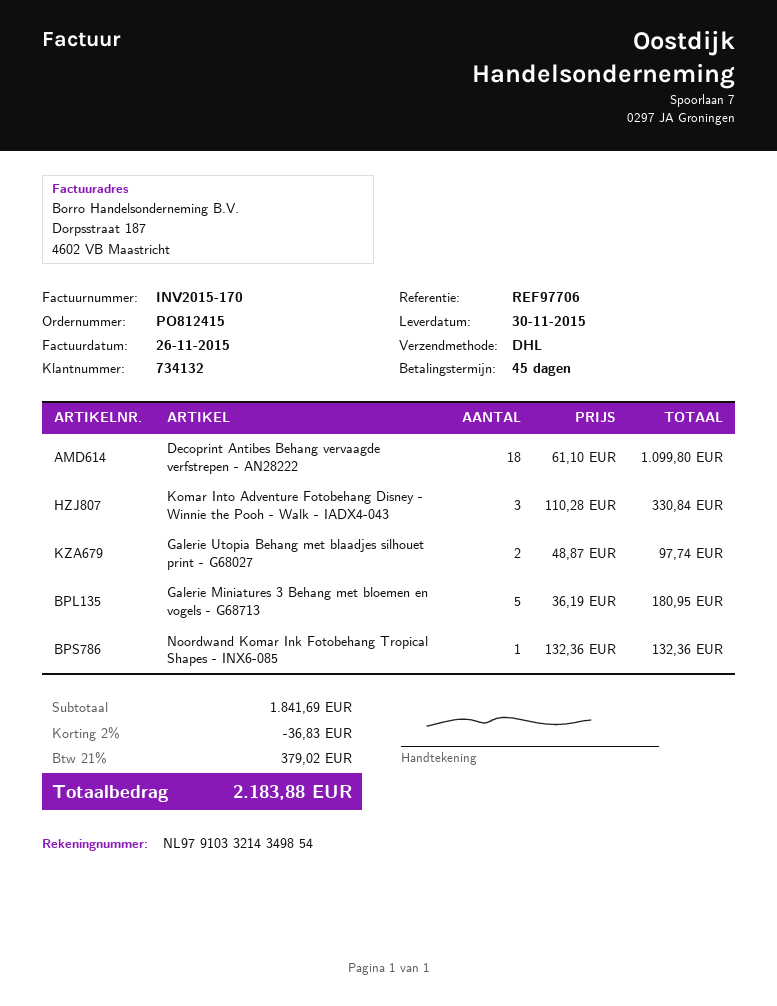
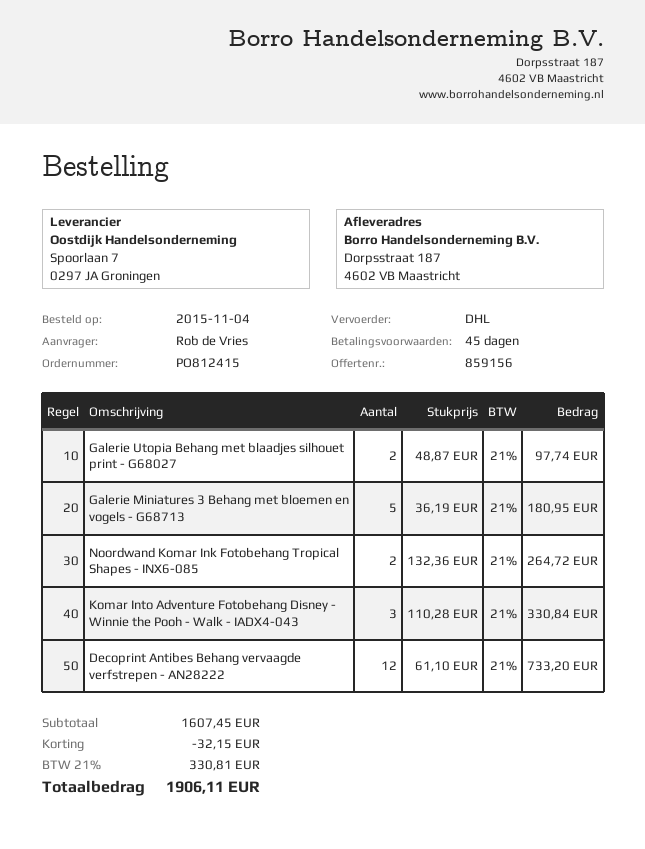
Decoprint Antibes Behang vervaagde verfstrepen - AN28222: 18 x 61.10 = 1099.80 -> 12 x 61.10 = 733.20
Noordwand Komar Ink Fotobehang Tropical Shapes - INX6-085: 1 x 132.36 = 132.36 -> 2 x 132.36 = 264.72
subtotal: 1841.69 -> 1607.45
discount: 36.83 -> 32.15
tax: 21% = 379.02 -> 21% = 330.81
total: 2183.88 -> 1906.11

